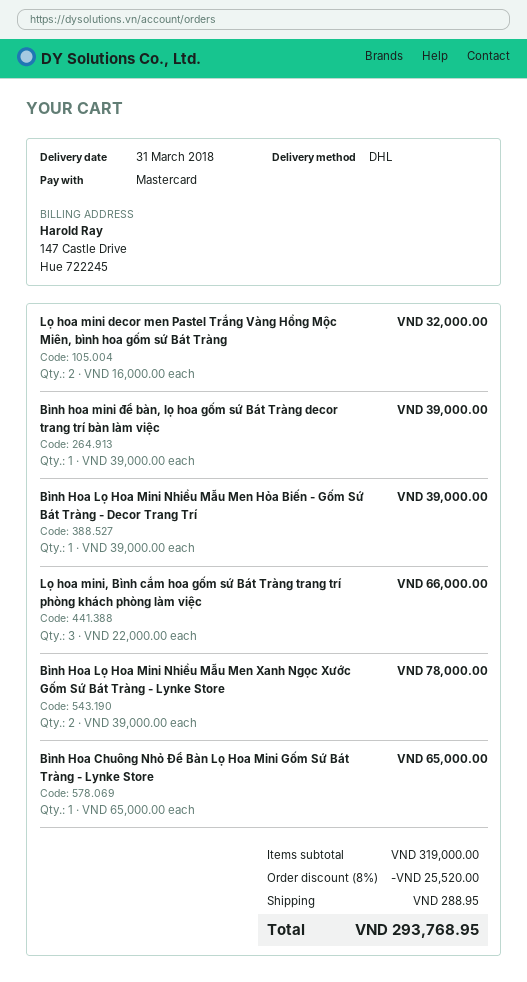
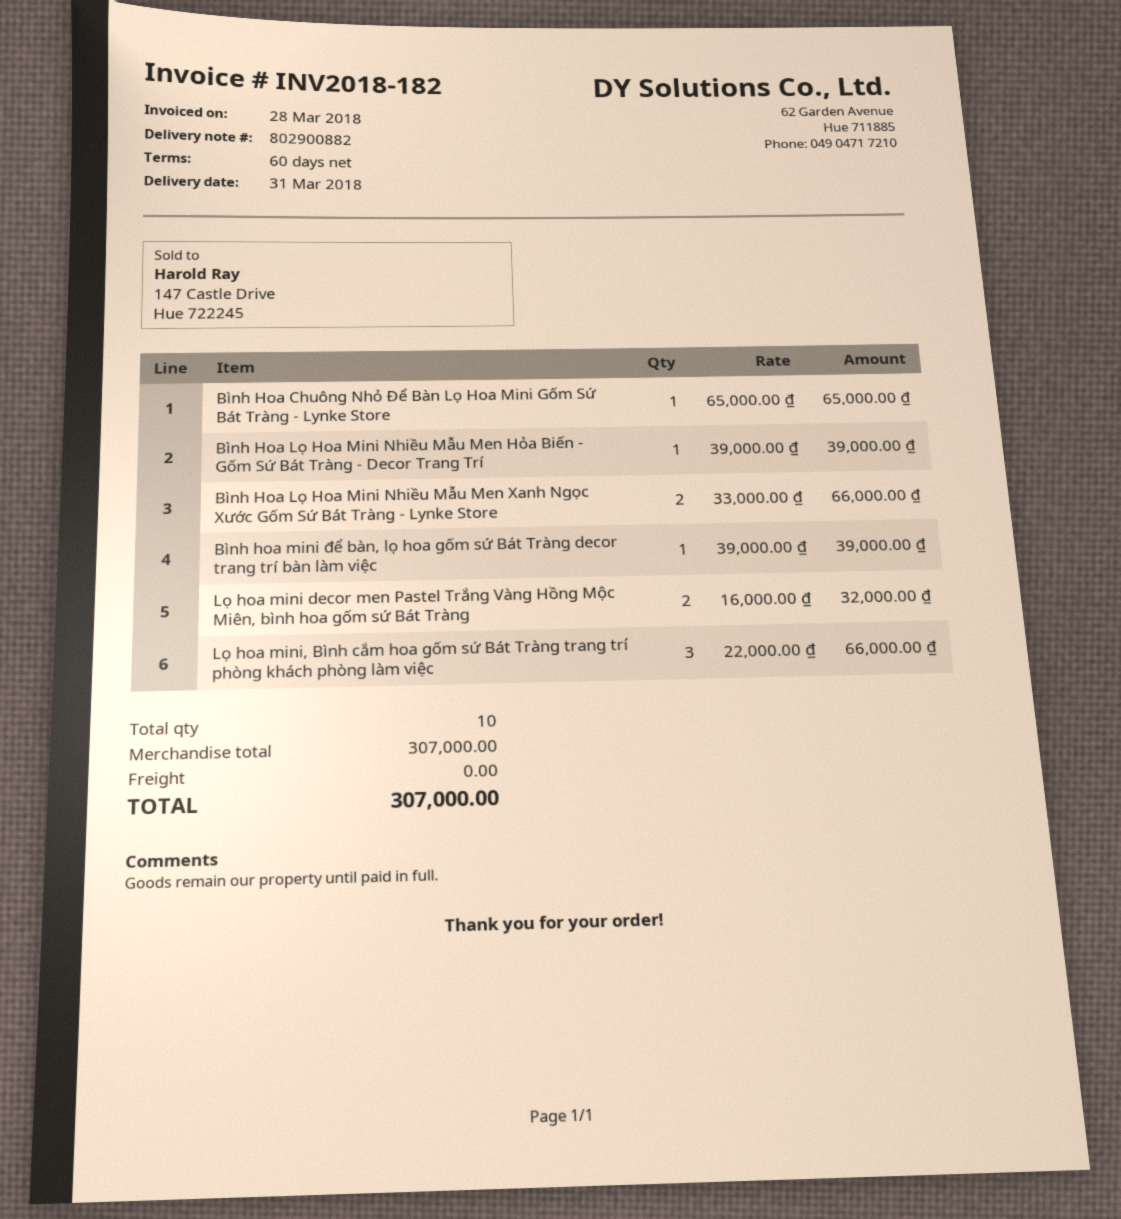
Bình Hoa Lọ Hoa Mini Nhiều Mẫu Men Xanh Ngọc Xước Gốm Sứ Bát Tràng - Lynke Store: 2 x 39000.00 = 78000.00 -> 2 x 33000.00 = 66000.00
subtotal: 319000.00 -> 307000.00
discount: 8% = 25520.00 -> none
shipping: 288.95 -> 0.00
total: 293768.95 -> 307000.00

